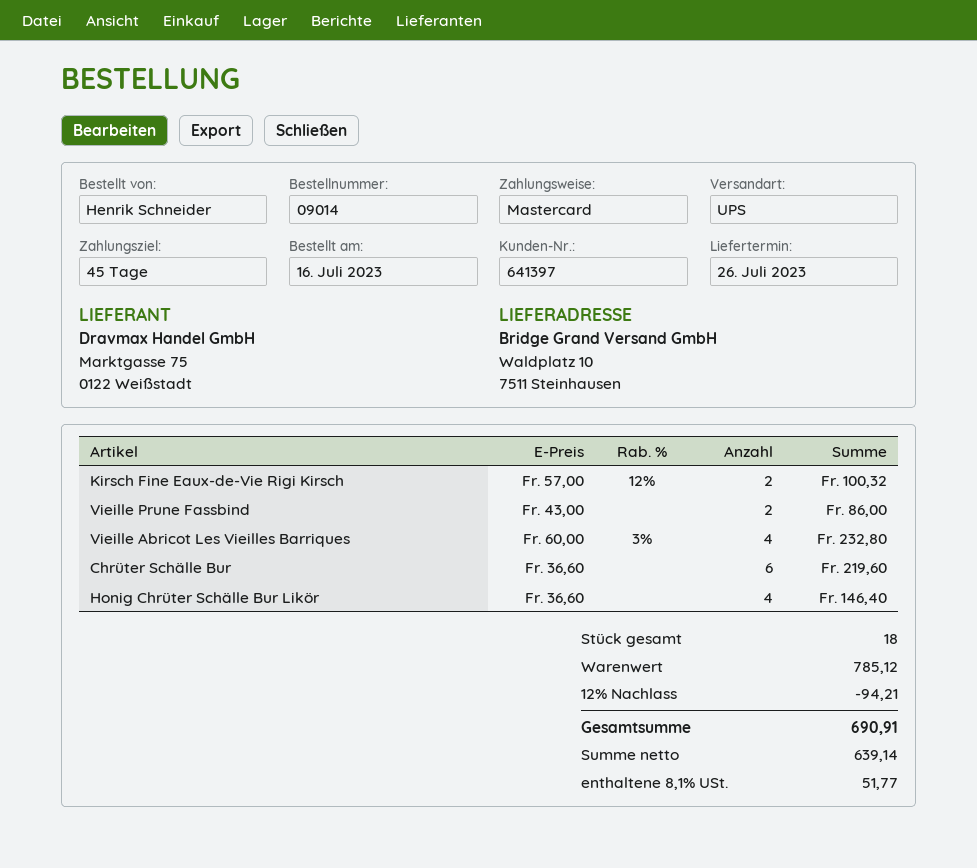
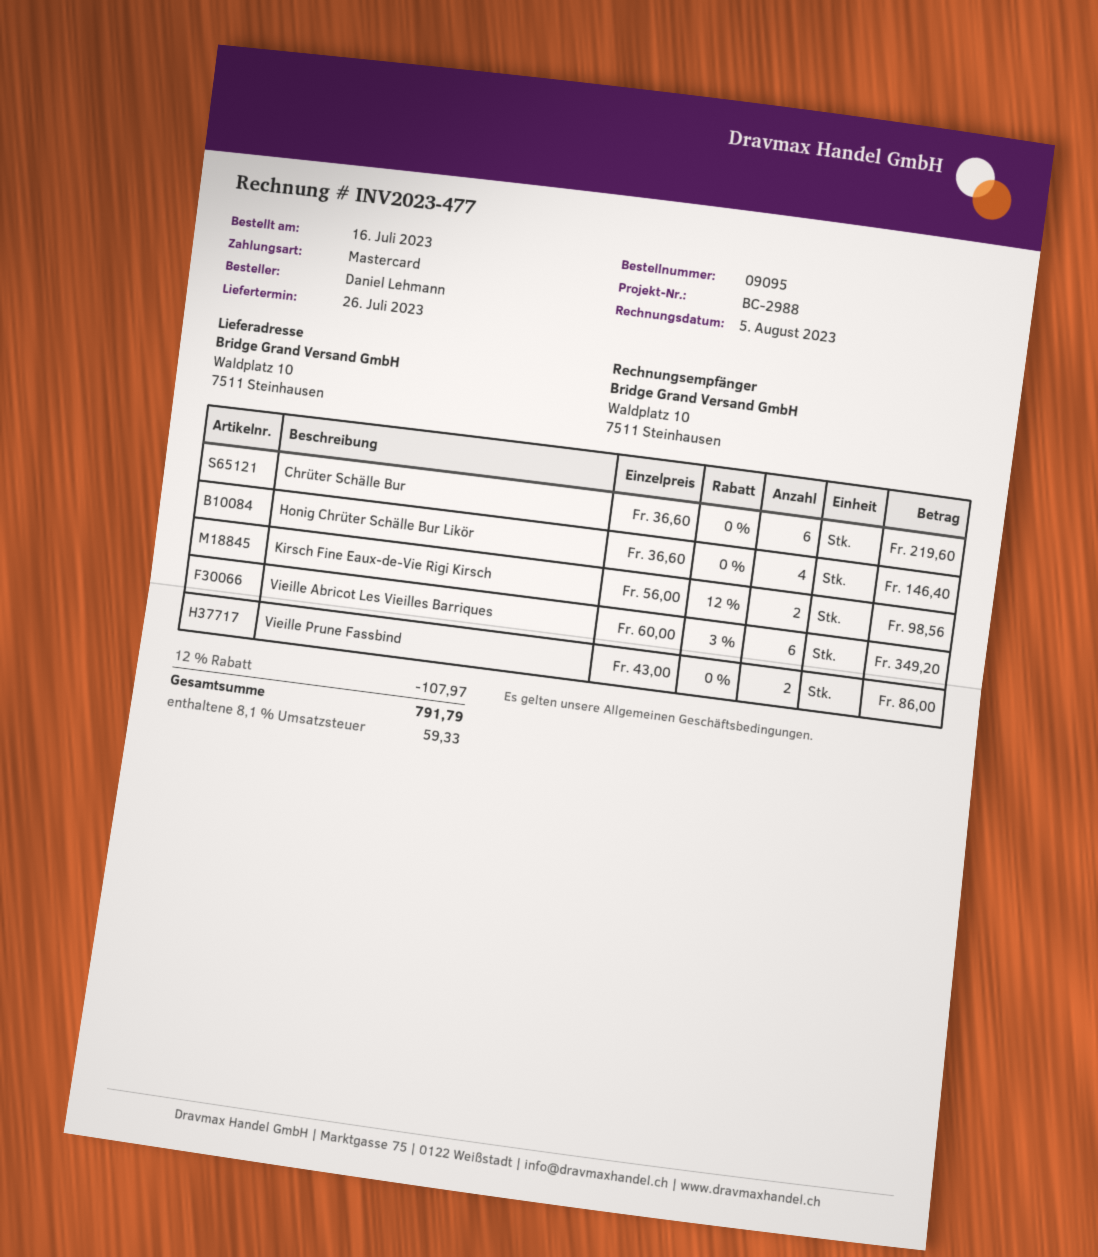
order number: 09014 -> 09095
ordered by: Henrik Schneider -> Daniel Lehmann
Kirsch Fine Eaux-de-Vie Rigi Kirsch: 2 x 57.00 - 12% = 100.32 -> 2 x 56.00 - 12% = 98.56
Vieille Abricot Les Vieilles Barriques: 4 x 60.00 - 3% = 232.80 -> 6 x 60.00 - 3% = 349.20
discount: 12% = 94.21 -> 12% = 107.97
tax: 8.1% = 51.77 -> 8.1% = 59.33
total: 690.91 -> 791.79

